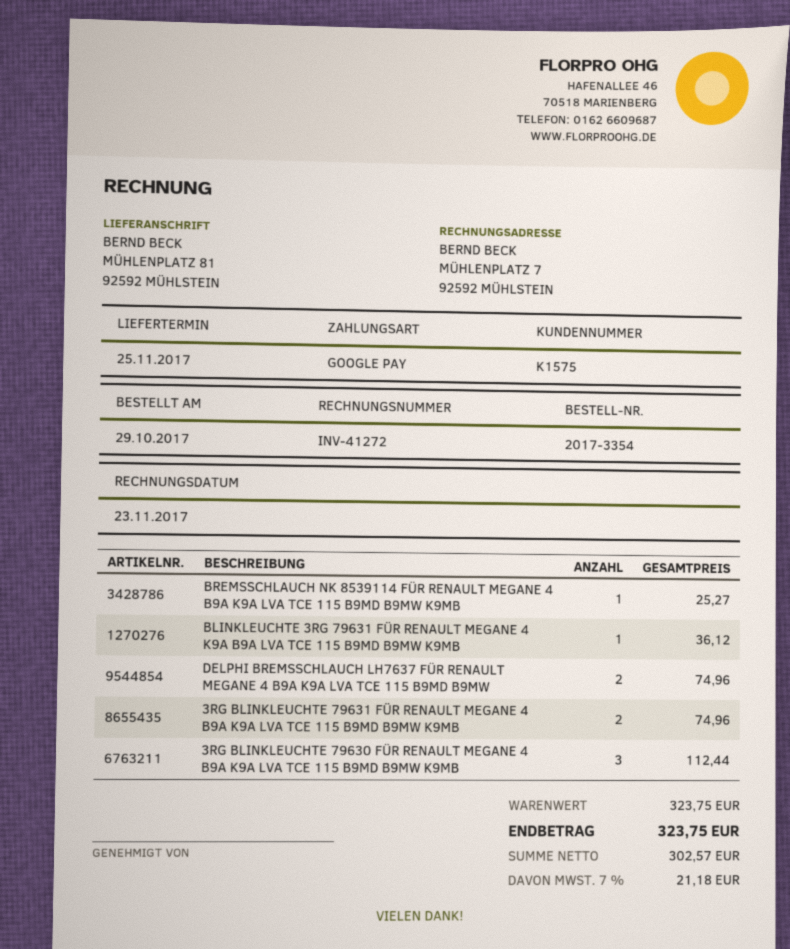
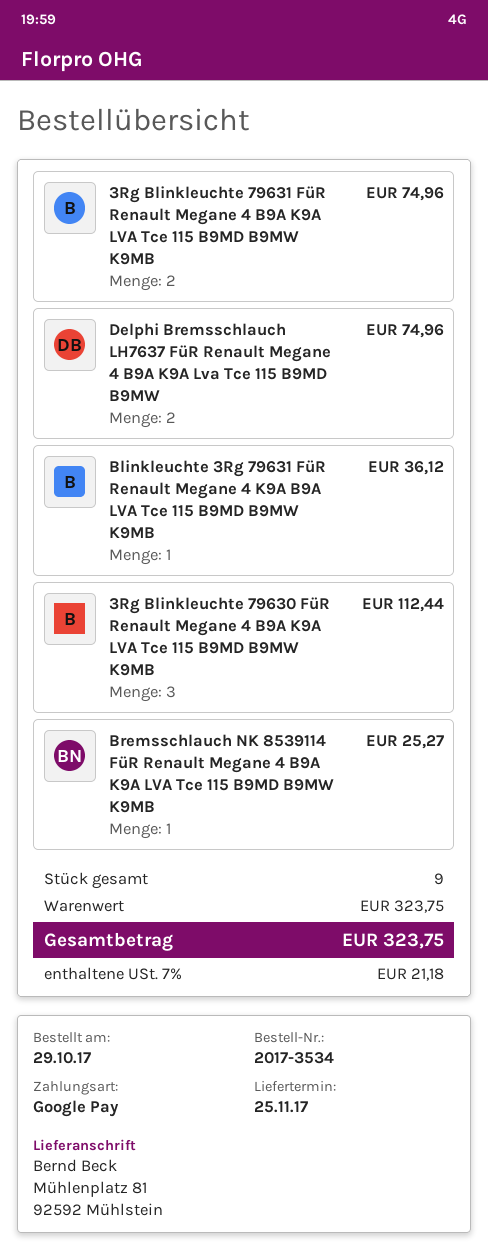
order number: 2017-3354 -> 2017-3534

